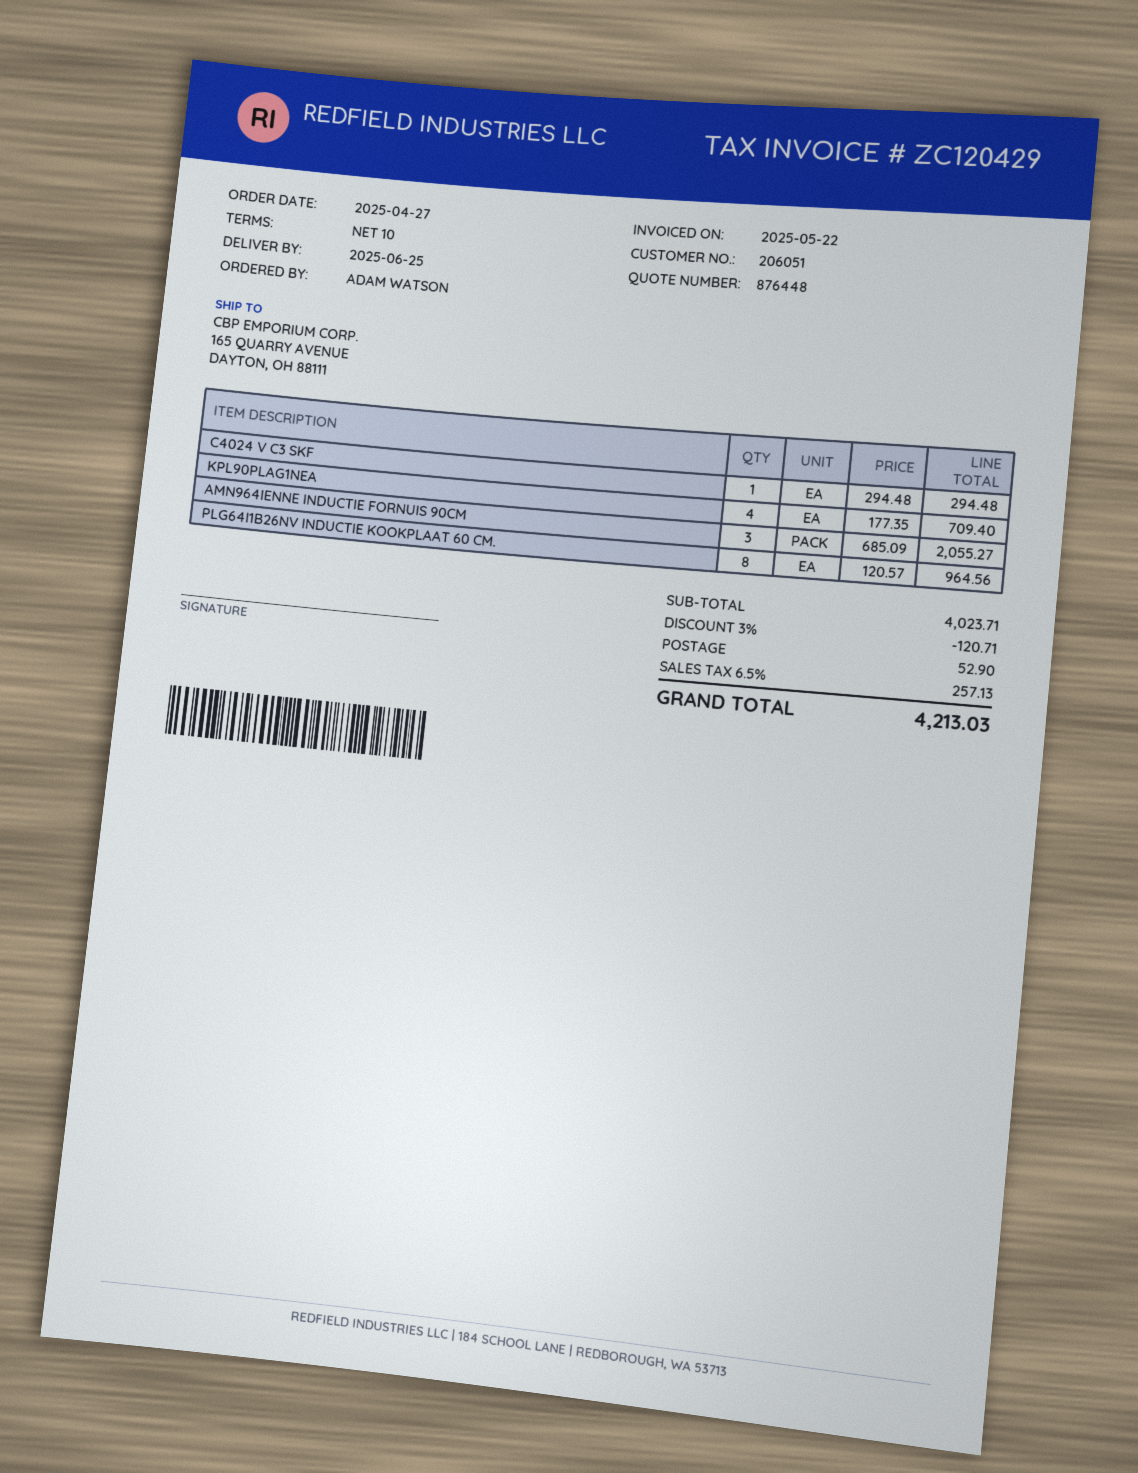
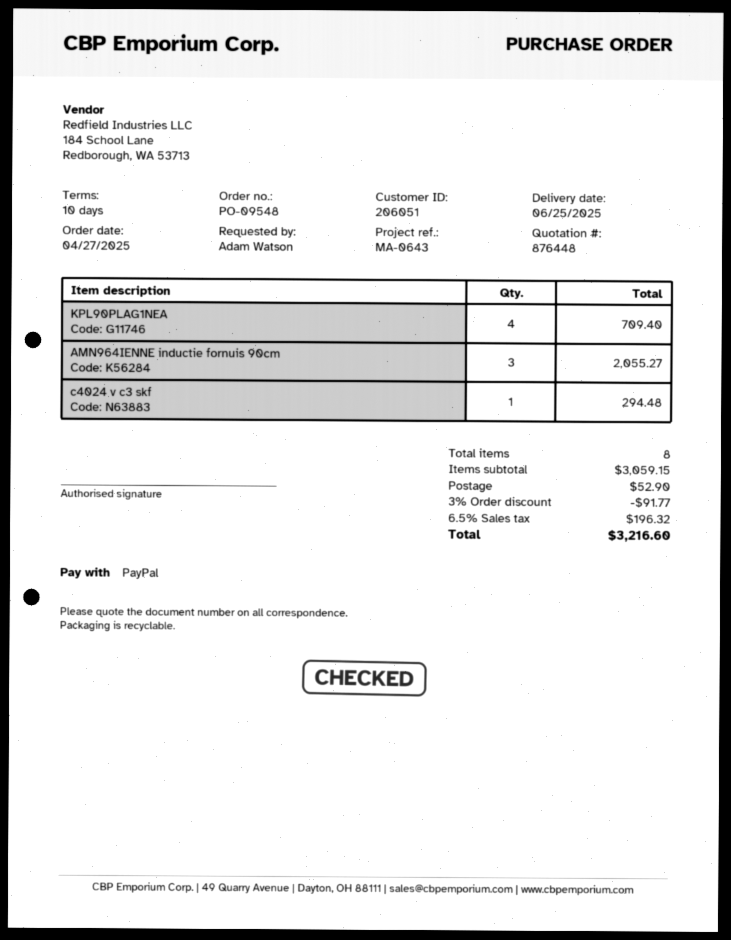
PLG64I1B26NV INDUCTIE KOOKPLAAT 60 CM.: 8 for 964.56 -> none
subtotal: 4023.71 -> 3059.15
discount: 3% = 120.71 -> 3% = 91.77
tax: 6.5% = 257.13 -> 6.5% = 196.32
total: 4213.03 -> 3216.60

